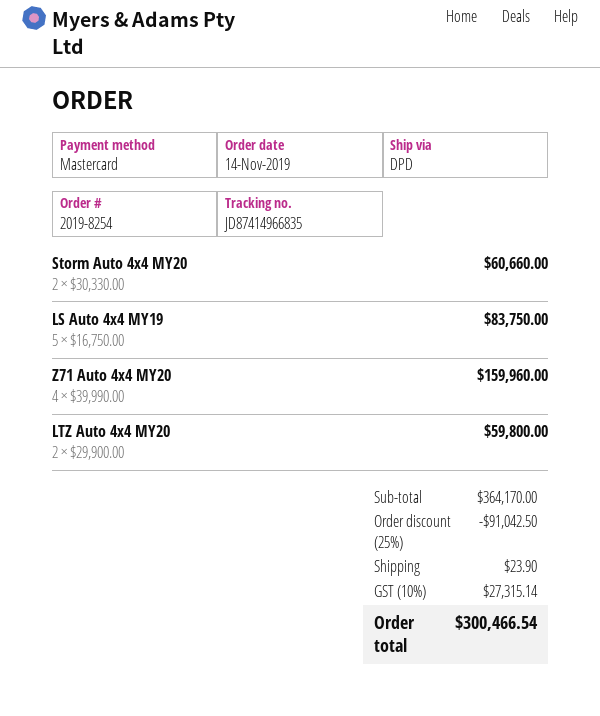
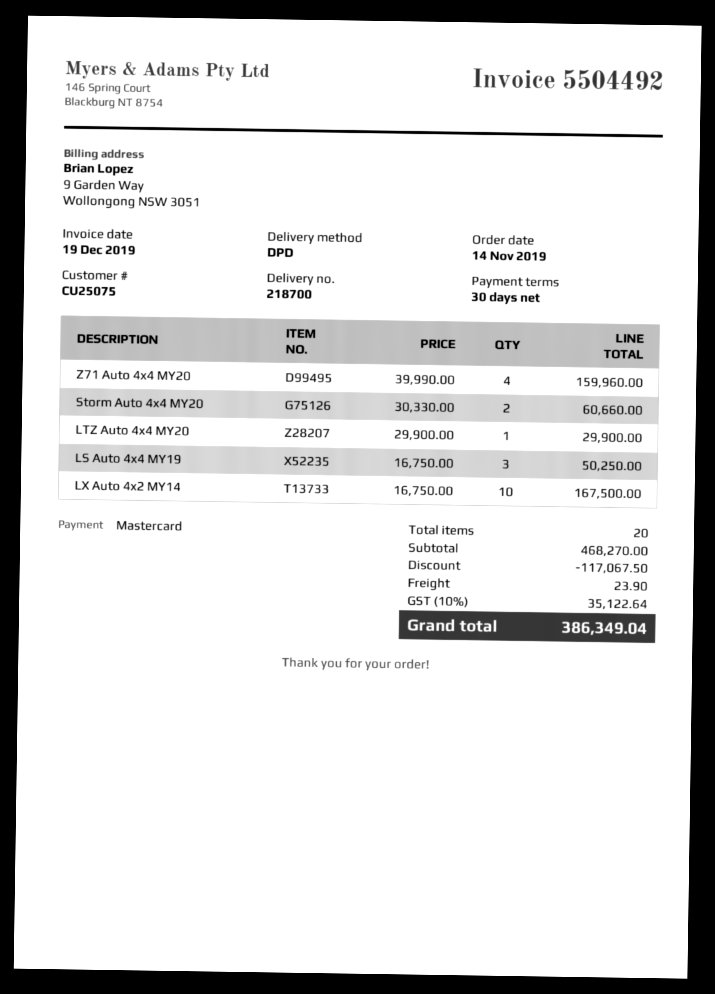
LS Auto 4x4 MY19: 5 x 16750.00 = 83750.00 -> 3 x 16750.00 = 50250.00
LTZ Auto 4x4 MY20: 2 x 29900.00 = 59800.00 -> 1 x 29900.00 = 29900.00
LX Auto 4x2 MY14: none -> 10 x 16750.00 = 167500.00
subtotal: 364170.00 -> 468270.00
discount: 91042.50 -> 117067.50
tax: 10% = 27315.14 -> 10% = 35122.64
total: 300466.54 -> 386349.04

